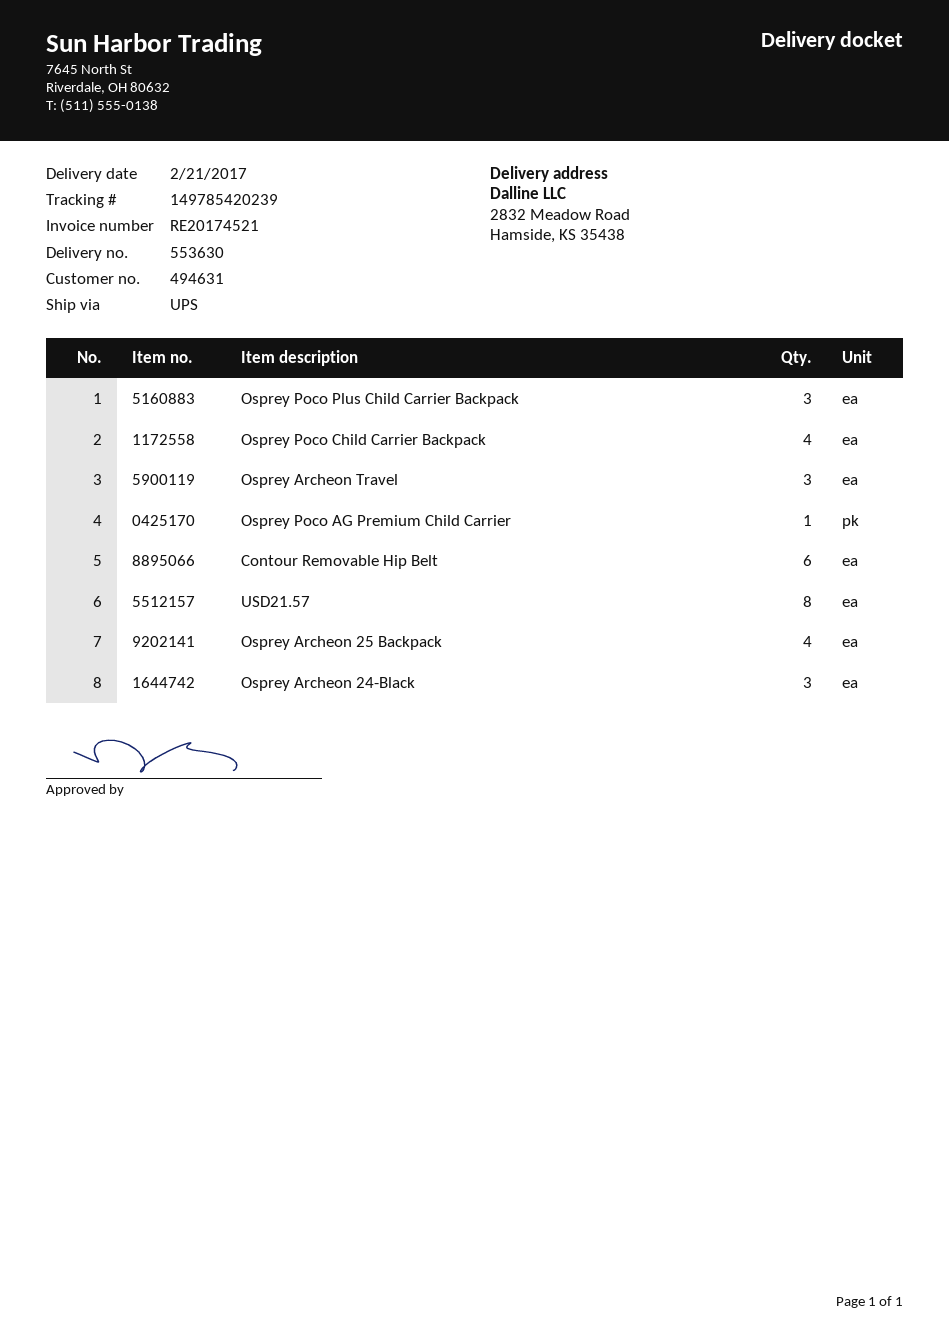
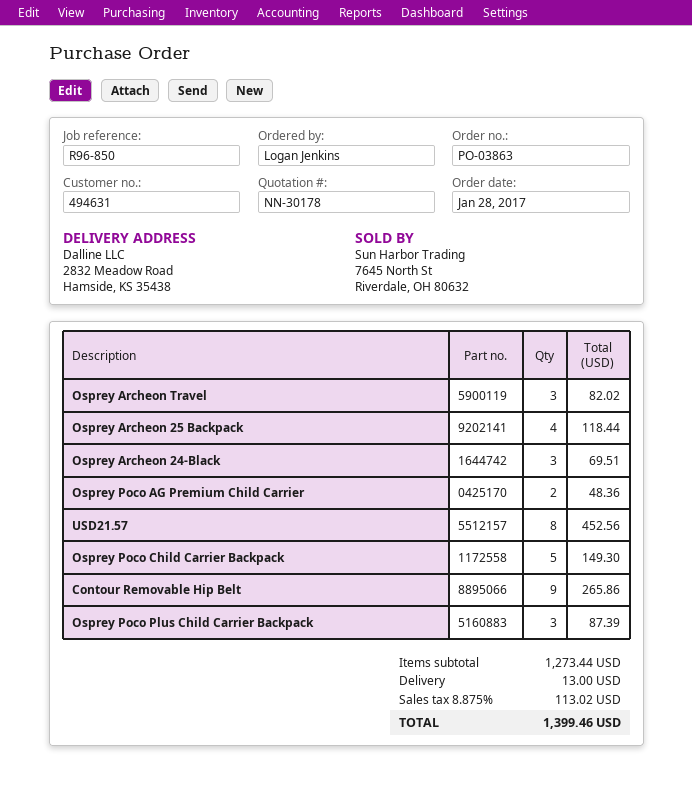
Osprey Poco Child Carrier Backpack: 4 -> 5
Osprey Poco AG Premium Child Carrier: 1 -> 2
Contour Removable Hip Belt: 6 -> 9

